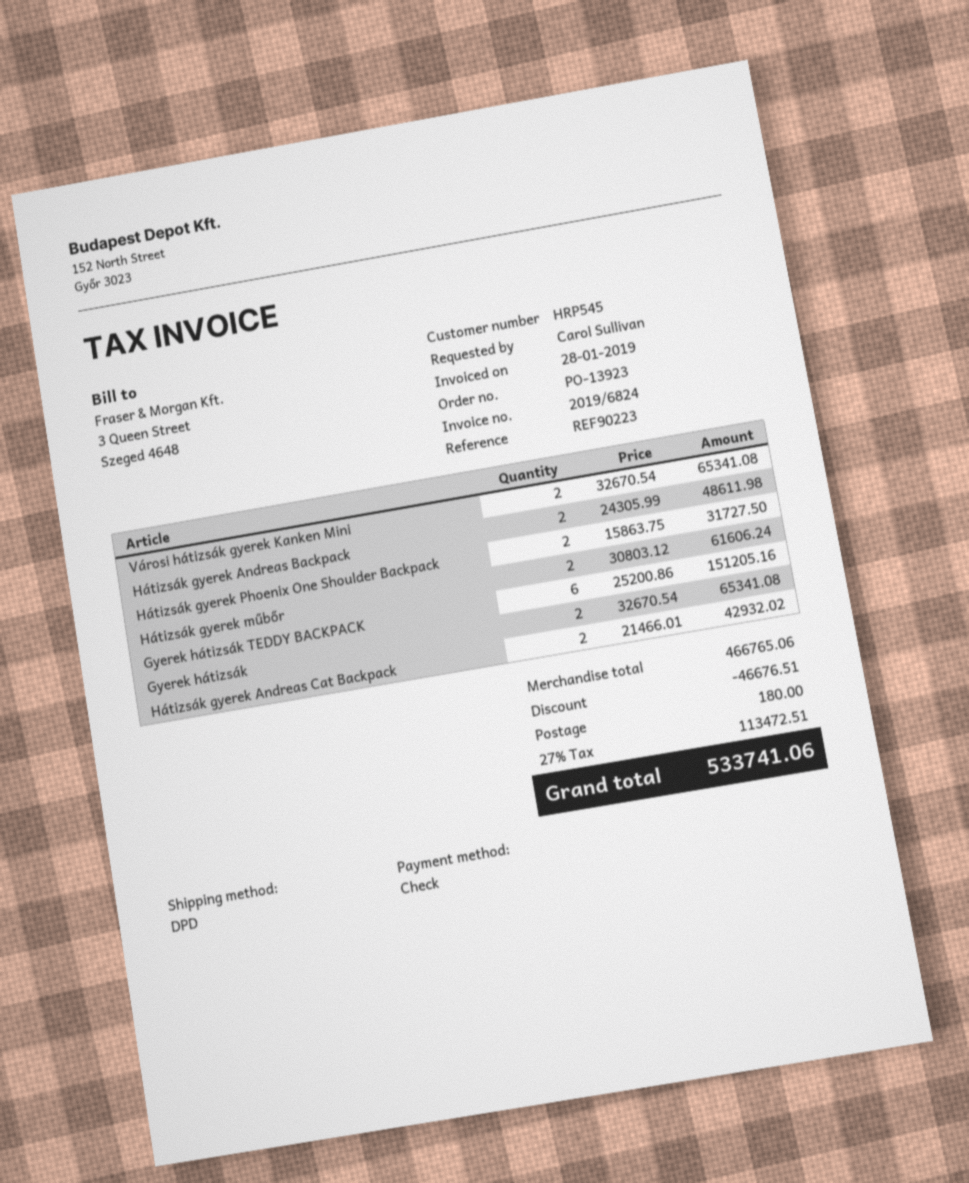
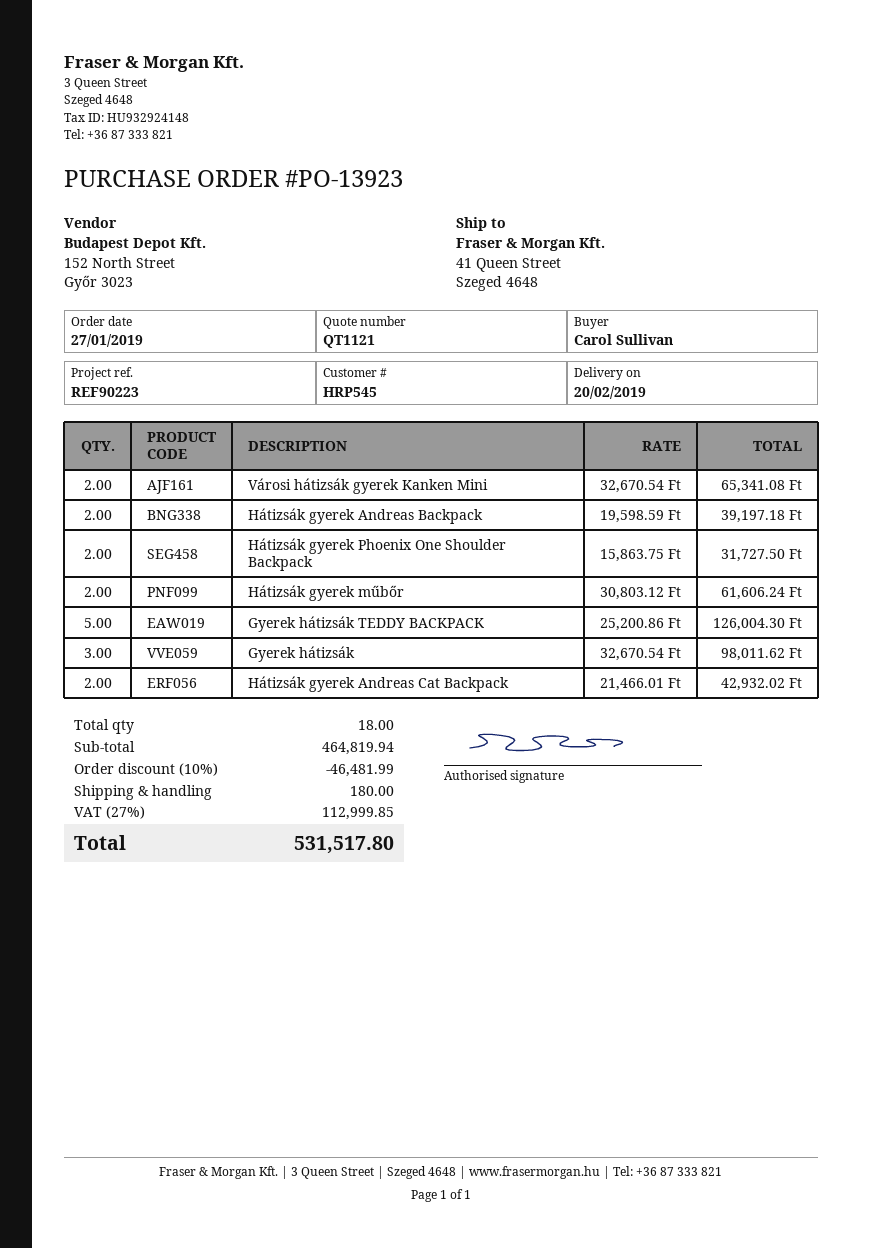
Hátizsák gyerek Andreas Backpack: 2 x 24305.99 = 48611.98 -> 2 x 19598.59 = 39197.18
Gyerek hátizsák TEDDY BACKPACK: 6 x 25200.86 = 151205.16 -> 5 x 25200.86 = 126004.30
Gyerek hátizsák: 2 x 32670.54 = 65341.08 -> 3 x 32670.54 = 98011.62
subtotal: 466765.06 -> 464819.94
discount: 46676.51 -> 46481.99
tax: 27% = 113472.51 -> 27% = 112999.85
total: 533741.06 -> 531517.80

